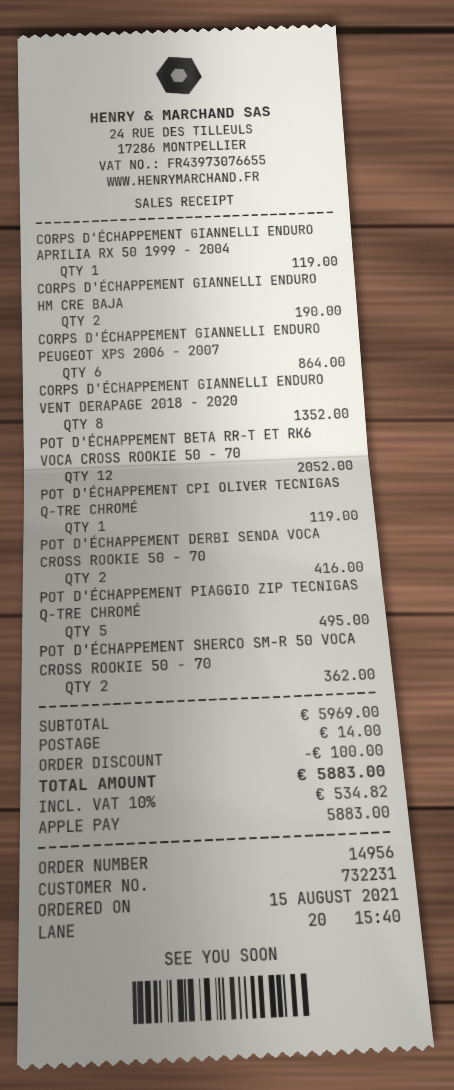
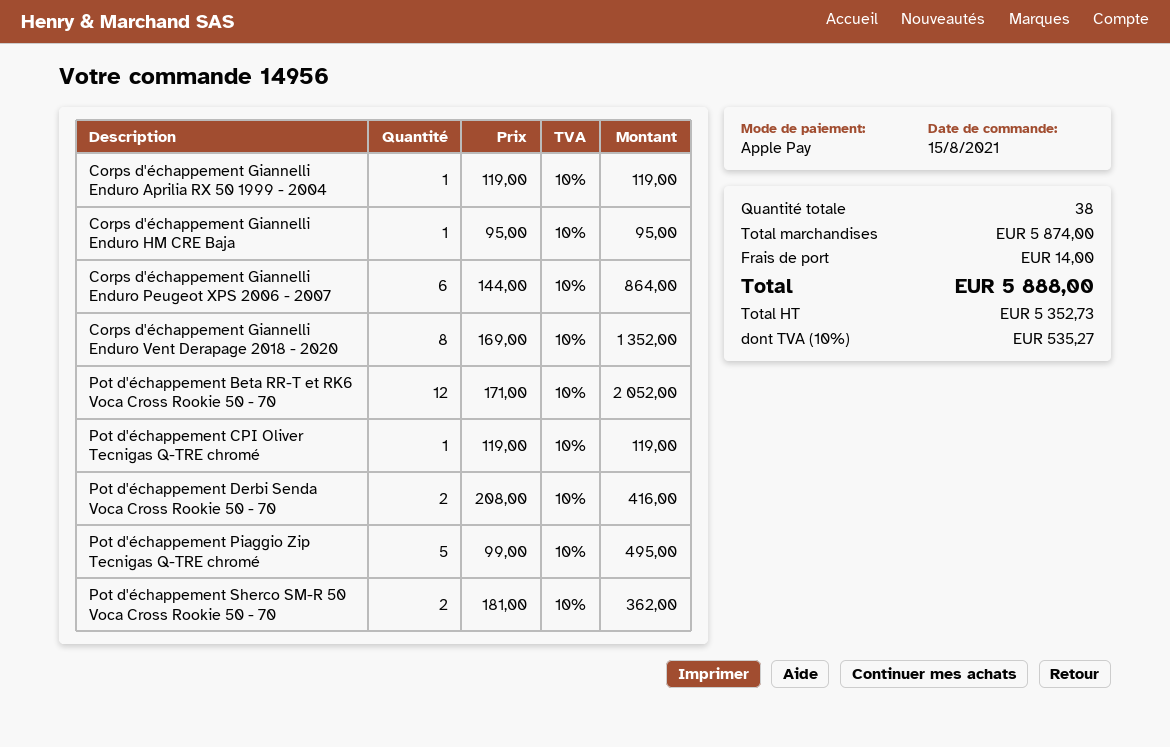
CORPS D'ÉCHAPPEMENT GIANNELLI ENDURO HM CRE BAJA: 2 for 190.00 -> 1 for 95.00
subtotal: 5969.00 -> 5874.00
discount: 100.00 -> none
tax: 10% = 534.82 -> 10% = 535.27
total: 5883.00 -> 5888.00

